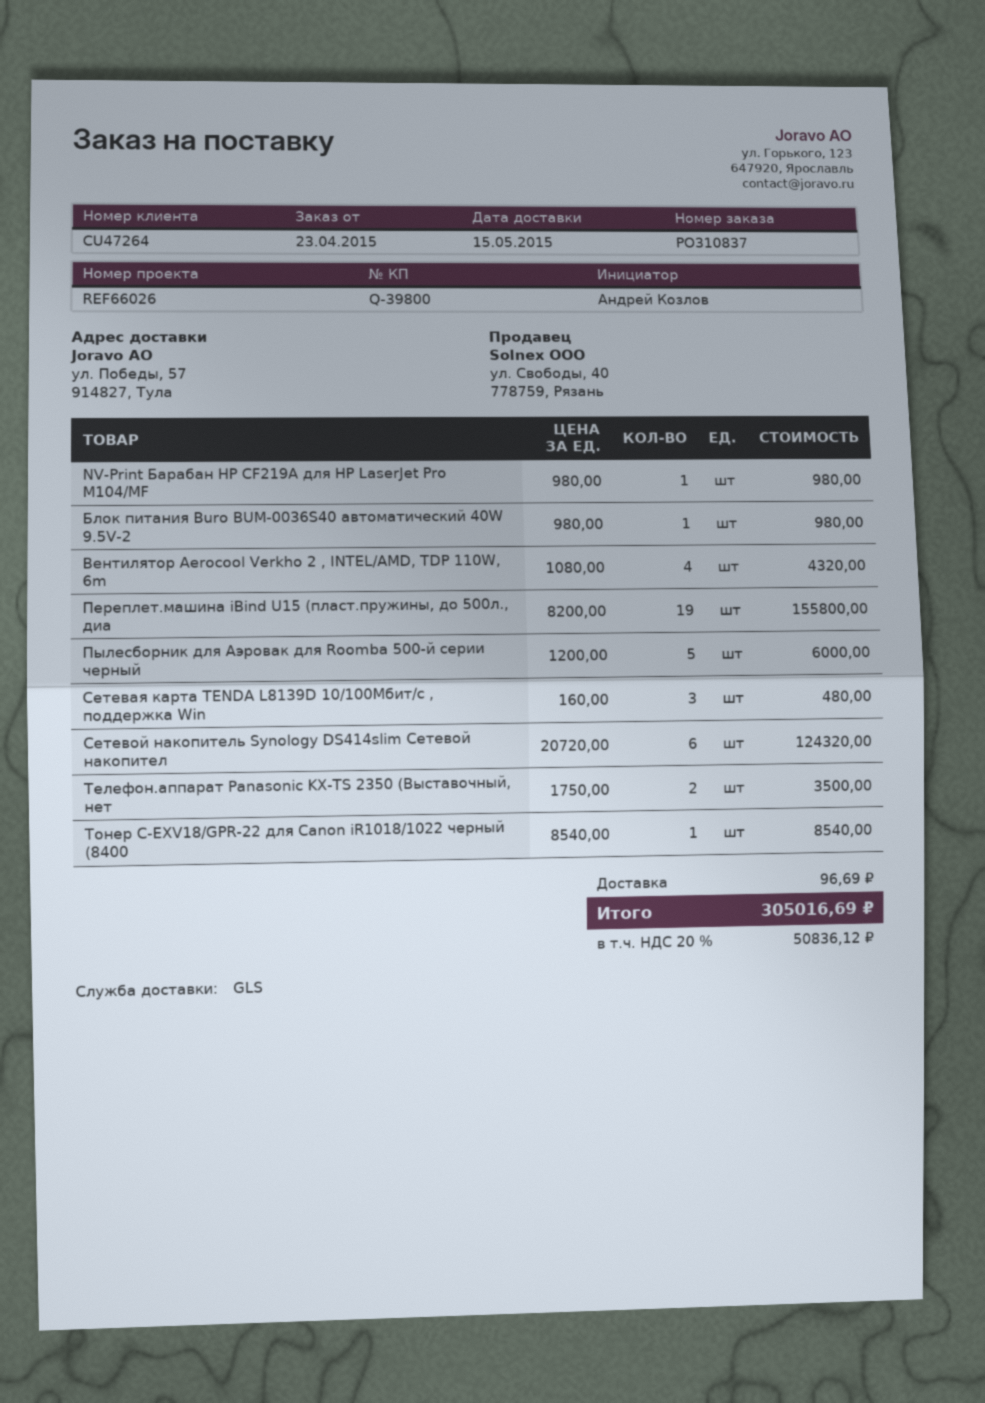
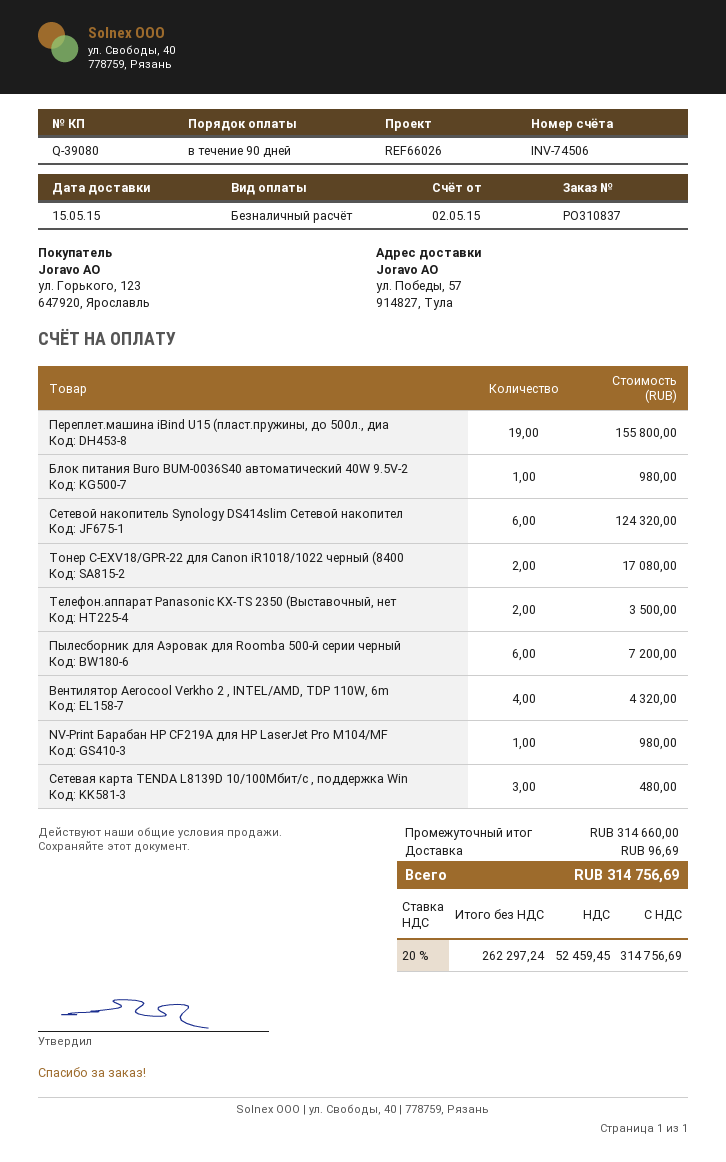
quote number: Q-39800 -> Q-39080
Пылесборник для Аэровак для Roomba 500-й серии черный: 5 for 6000.00 -> 6 for 7200.00
Тонер C-EXV18/GPR-22 для Canon iR1018/1022 черный (8400: 1 for 8540.00 -> 2 for 17080.00
tax: 20% = 50836.12 -> 20% = 52459.45
total: 305016.69 -> 314756.69

